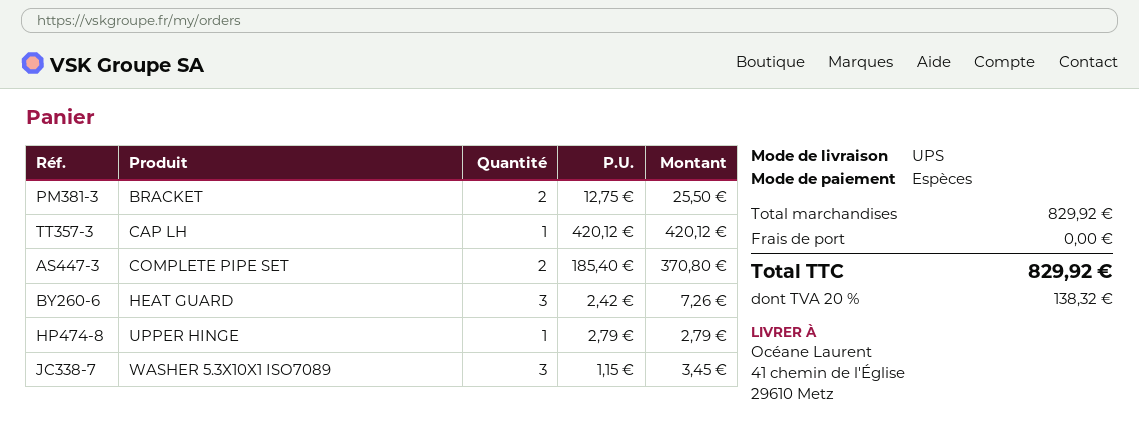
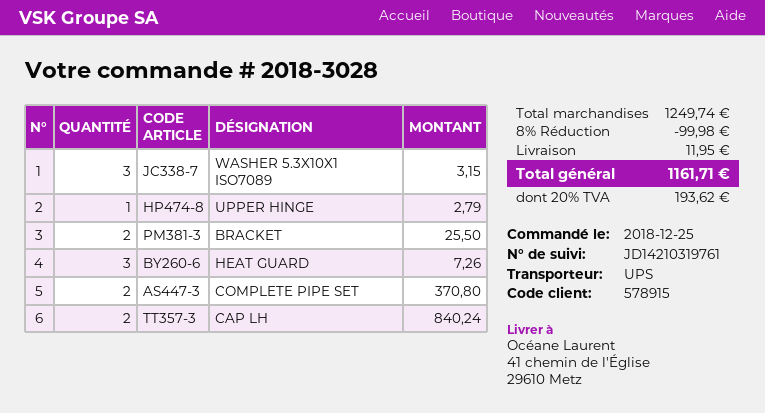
CAP LH: 1 for 420.12 -> 2 for 840.24
WASHER 5.3X10X1 ISO7089: 3 for 3.45 -> 3 for 3.15
subtotal: 829.92 -> 1249.74
discount: none -> 8% = 99.98
shipping: 0.00 -> 11.95
tax: 20% = 138.32 -> 20% = 193.62
total: 829.92 -> 1161.71

